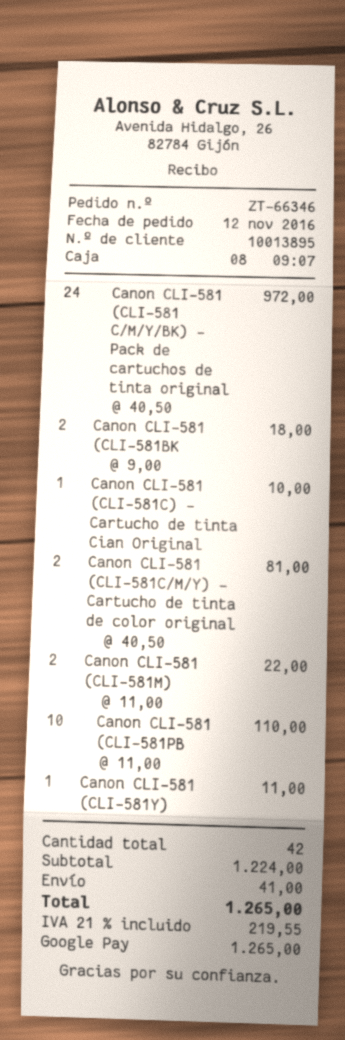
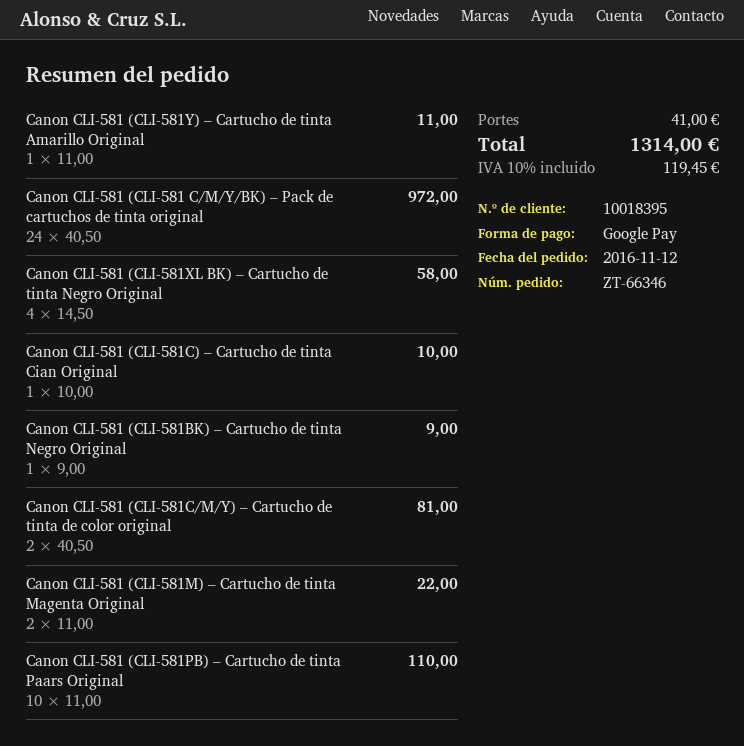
customer number: 10013895 -> 10018395
Canon CLI-581 (CLI-581BK: 2 x 9.00 = 18.00 -> 1 x 9.00 = 9.00
Canon CLI-581 (CLI-581XL BK) – Cartucho de tinta Negro Original: none -> 4 x 14.50 = 58.00
tax: 21% = 219.55 -> 10% = 119.45
total: 1265.00 -> 1314.00

